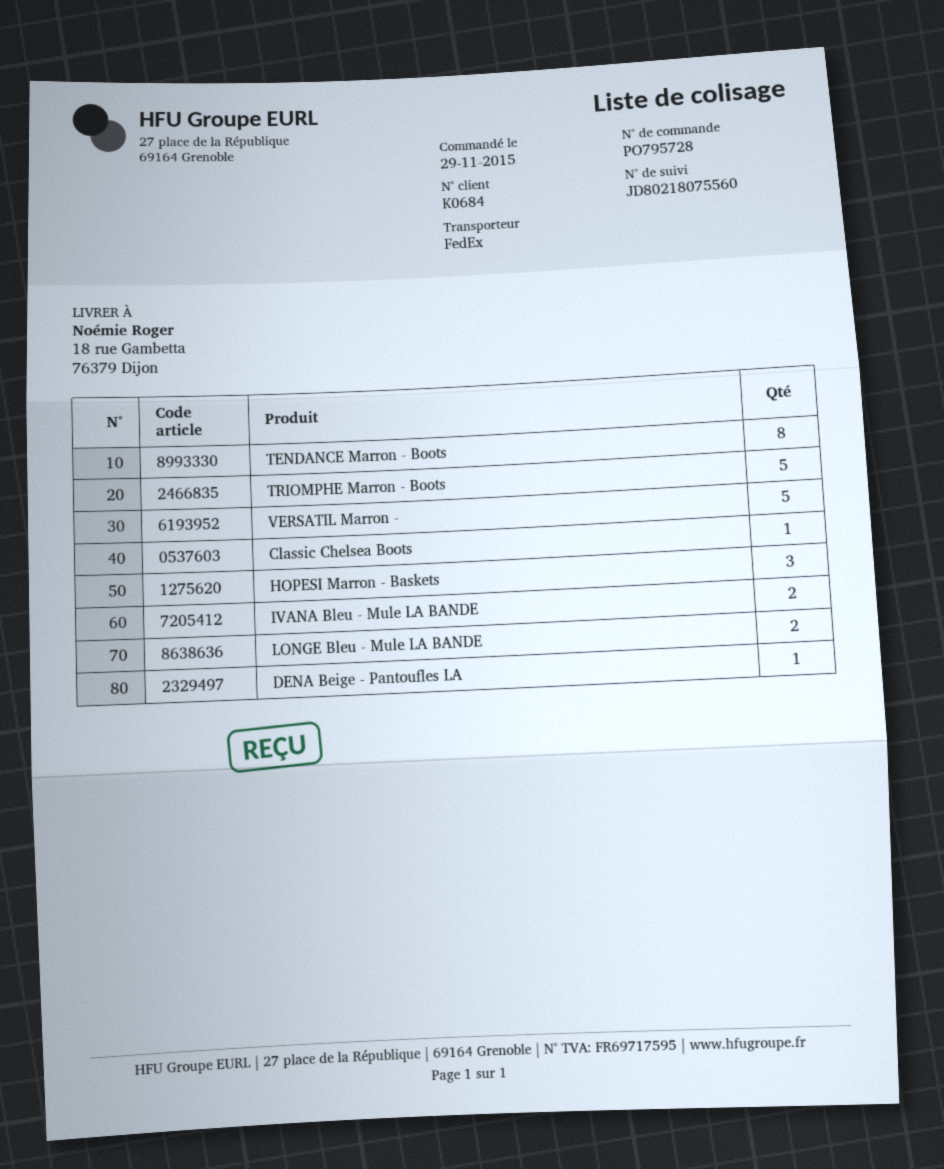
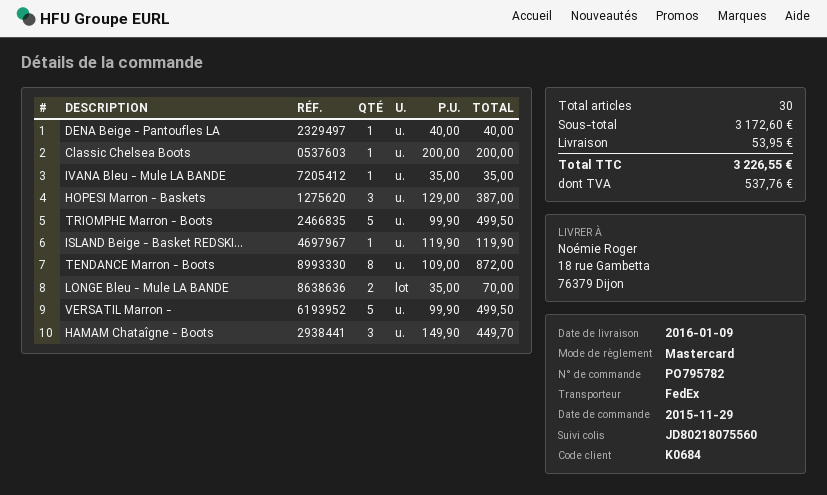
order number: PO795728 -> PO795782
IVANA Bleu - Mule LA BANDE: 2 -> 1
ISLAND Beige - Basket REDSKI...: none -> 1
HAMAM Chataîgne - Boots: none -> 3

